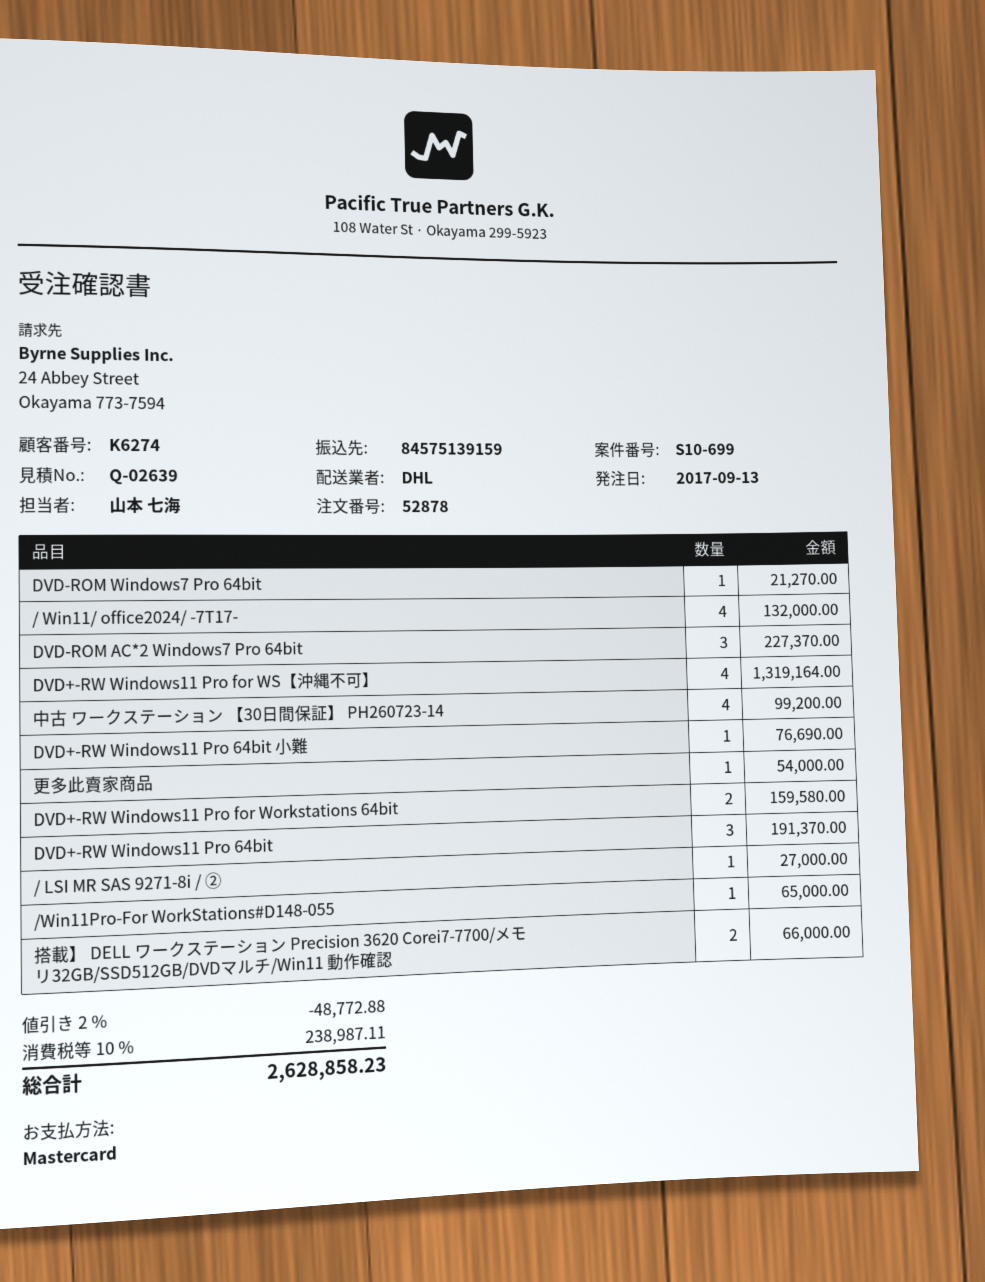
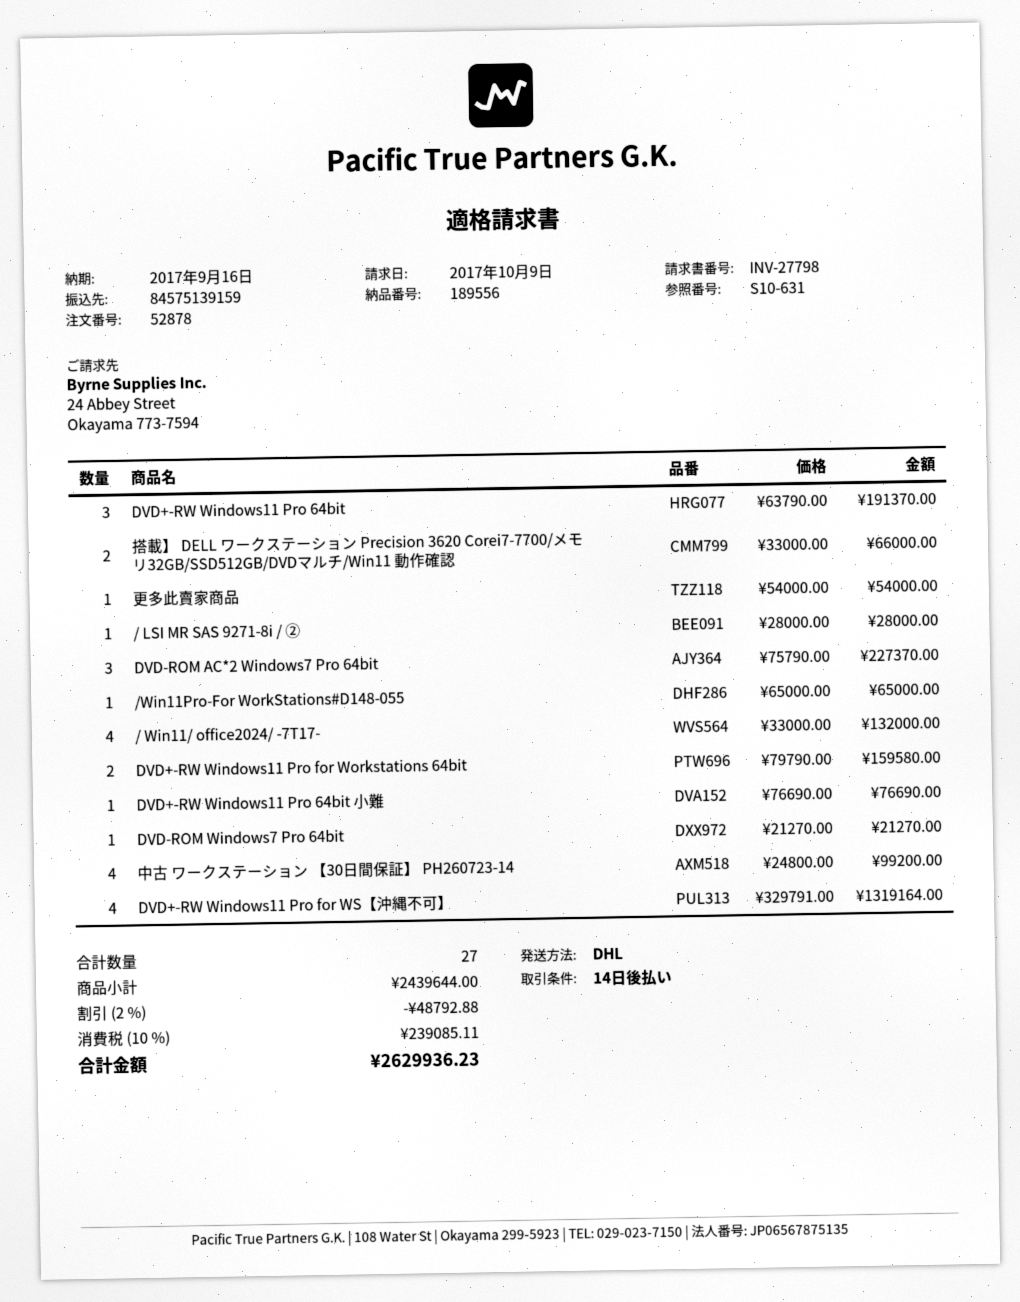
reference: S10-699 -> S10-631
/ LSI MR SAS 9271-8i / ②: 1 for 27000.00 -> 1 for 28000.00
discount: 2% = 48772.88 -> 2% = 48792.88
tax: 10% = 238987.11 -> 10% = 239085.11
total: 2628858.23 -> 2629936.23

